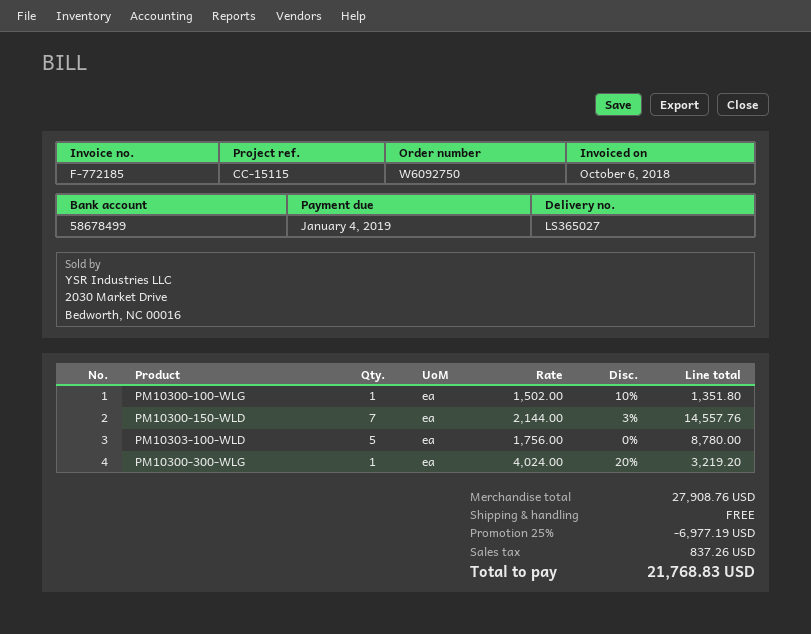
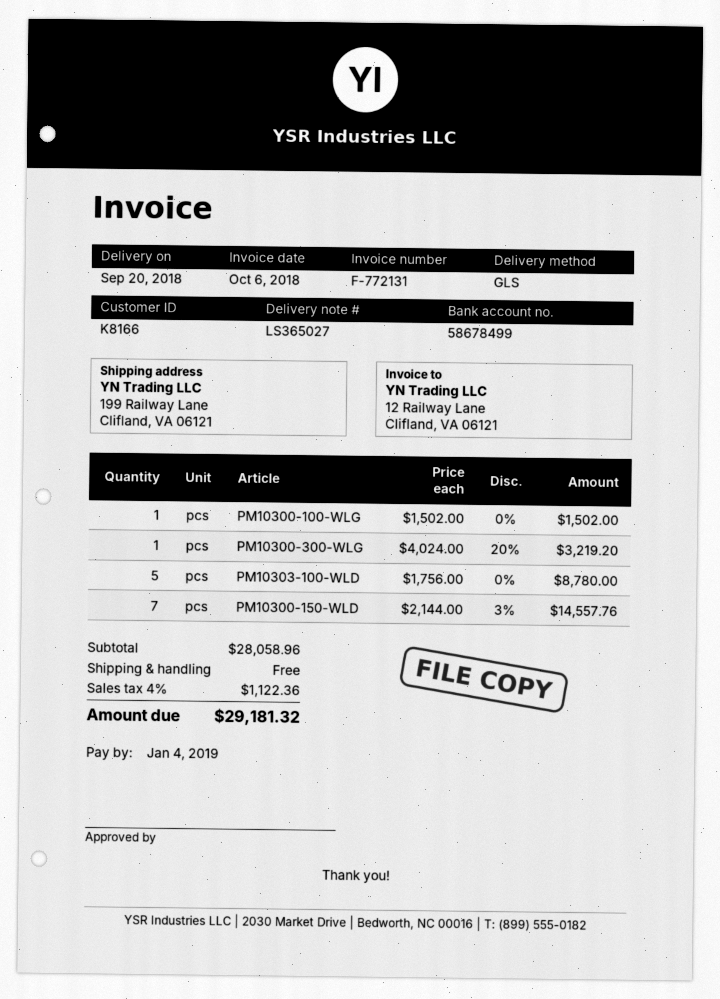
invoice number: F-772185 -> F-772131
PM10300-100-WLG: 1 x 1502.00 - 10% = 1351.80 -> 1 x 1502.00 = 1502.00
subtotal: 27908.76 -> 28058.96
discount: 25% = 6977.19 -> none
tax: 837.26 -> 1122.36
total: 21768.83 -> 29181.32

